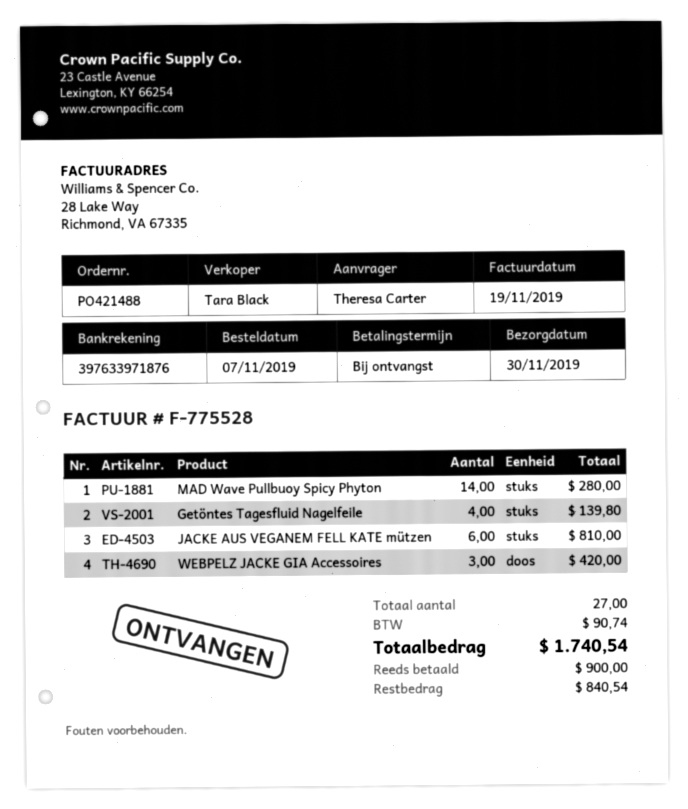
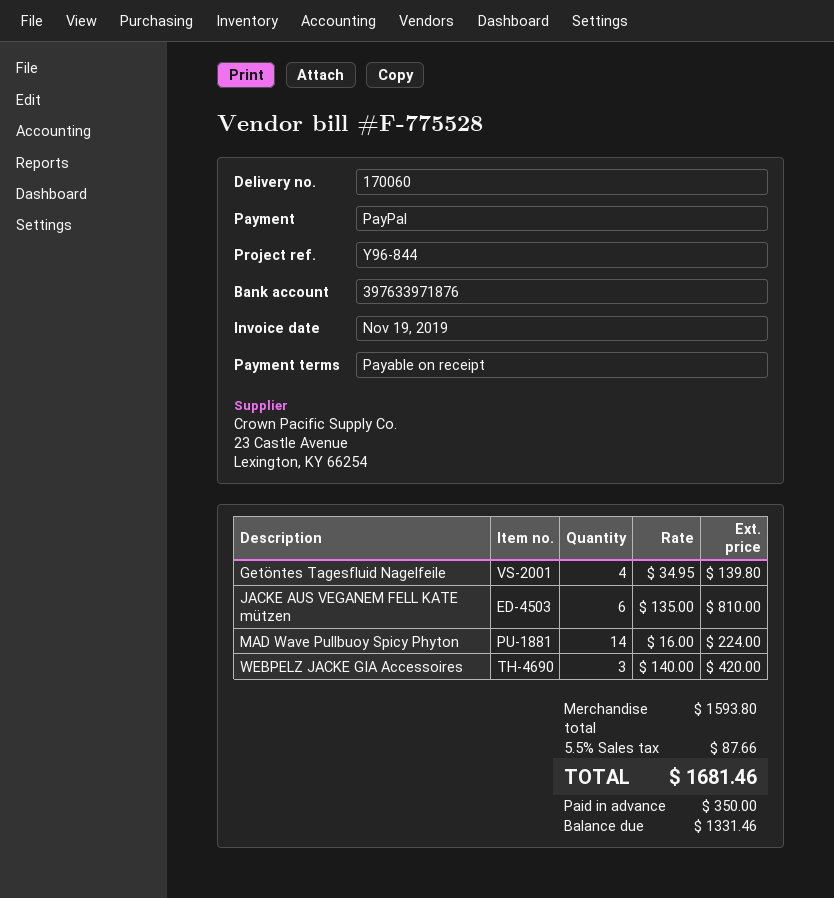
MAD Wave Pullbuoy Spicy Phyton: 14 for 280.00 -> 14 for 224.00
tax: 90.74 -> 87.66
total: 1740.54 -> 1681.46
deposit: 900.00 -> 350.00
balance: 840.54 -> 1331.46

